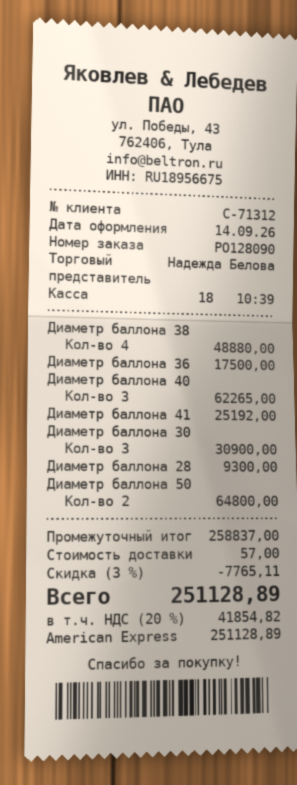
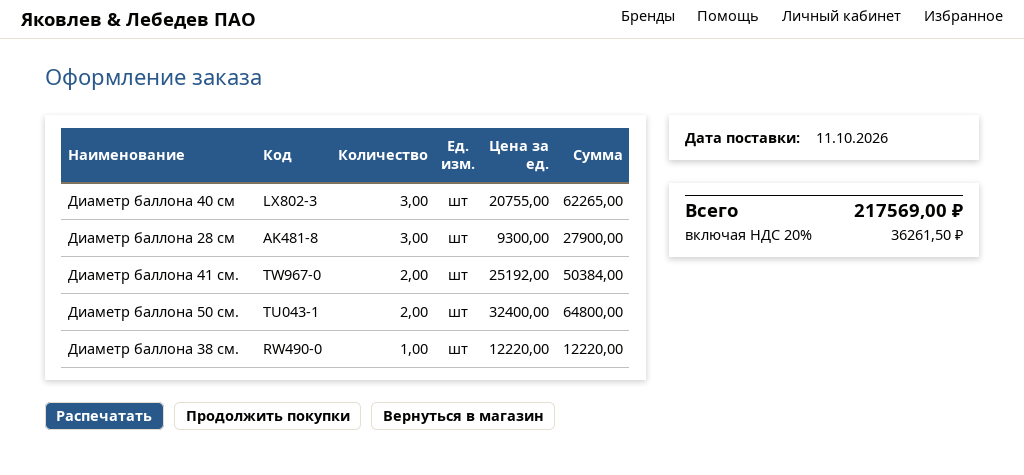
Диаметр баллона 38: 4 for 48880.00 -> 1 for 12220.00
Диаметр баллона 36: 1 for 17500.00 -> none
Диаметр баллона 41: 1 for 25192.00 -> 2 for 50384.00
Диаметр баллона 30: 3 for 30900.00 -> none
Диаметр баллона 28: 1 for 9300.00 -> 3 for 27900.00
discount: 3% = 7765.11 -> none
shipping: 57.00 -> none
tax: 20% = 41854.82 -> 20% = 36261.50
total: 251128.89 -> 217569.00

